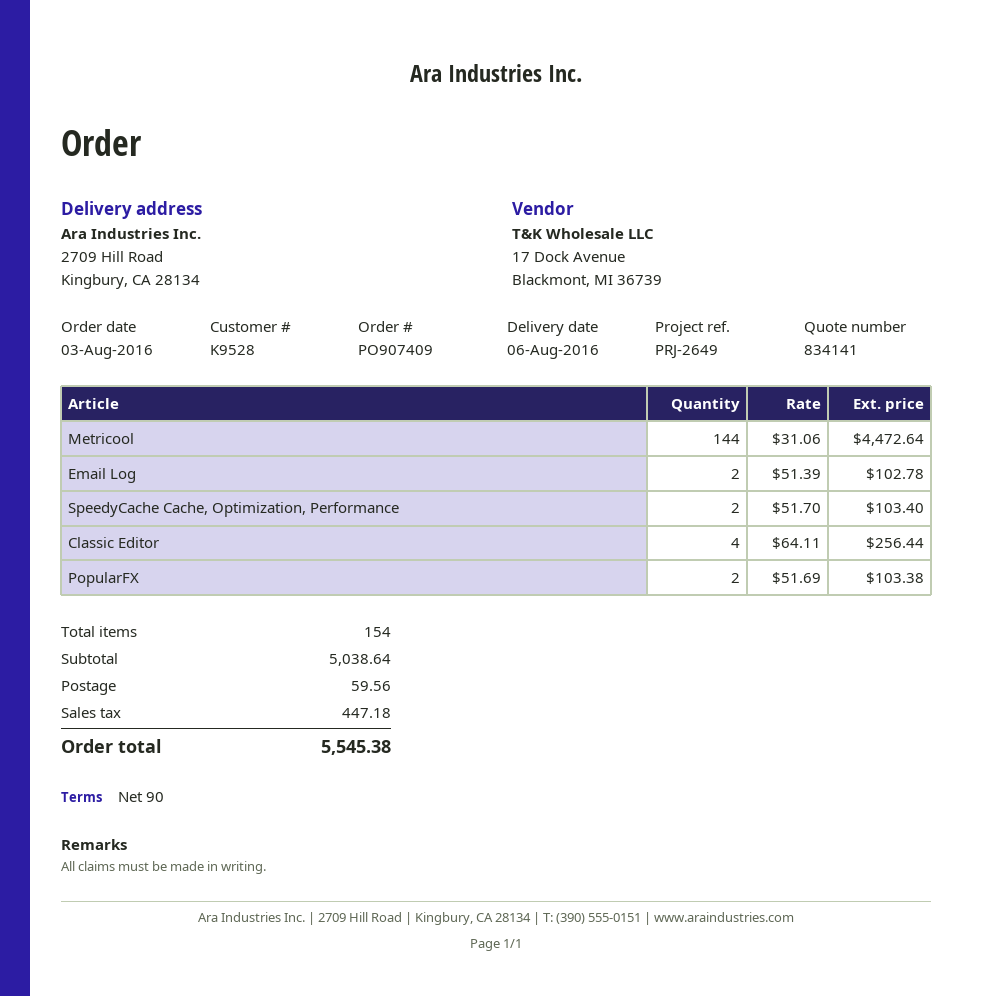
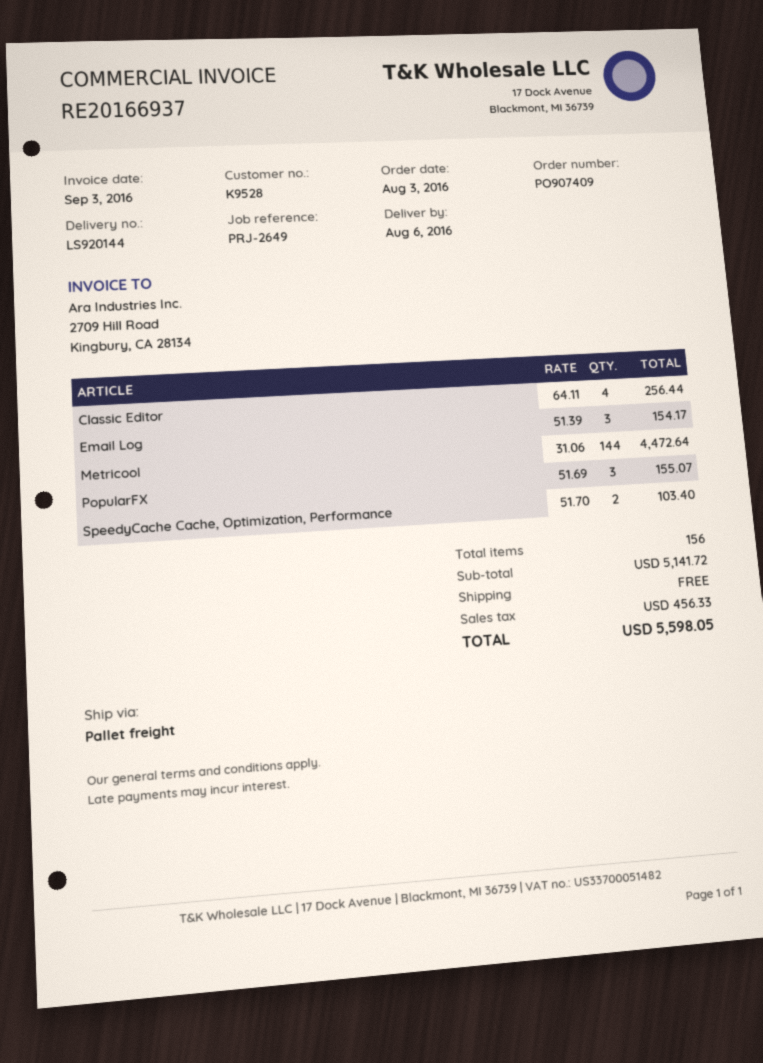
Email Log: 2 x 51.39 = 102.78 -> 3 x 51.39 = 154.17
PopularFX: 2 x 51.69 = 103.38 -> 3 x 51.69 = 155.07
total quantity: 154 -> 156
subtotal: 5038.64 -> 5141.72
shipping: 59.56 -> 0.00
tax: 447.18 -> 456.33
total: 5545.38 -> 5598.05

